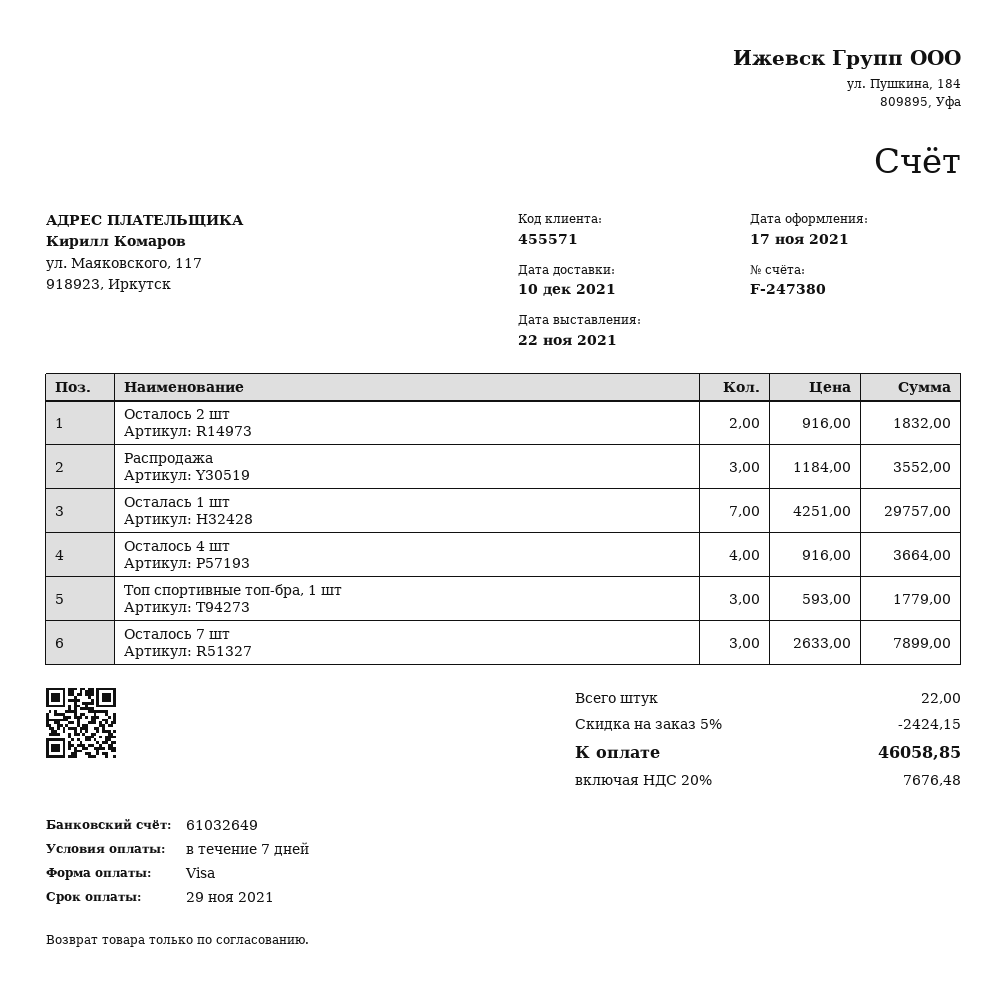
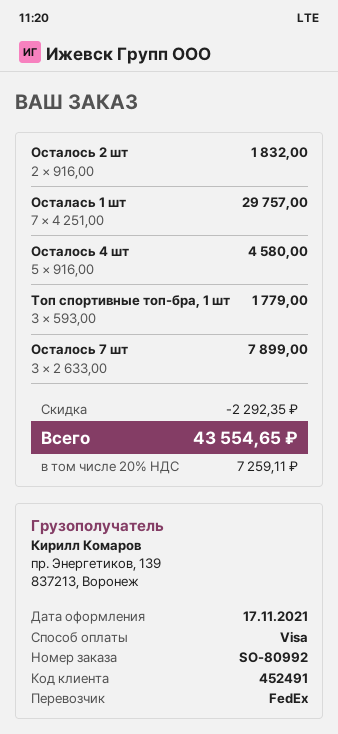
customer number: 455571 -> 452491
Распродажа: 3 x 1184.00 = 3552.00 -> none
Осталось 4 шт: 4 x 916.00 = 3664.00 -> 5 x 916.00 = 4580.00
discount: 2424.15 -> 2292.35
tax: 20% = 7676.48 -> 20% = 7259.11
total: 46058.85 -> 43554.65

